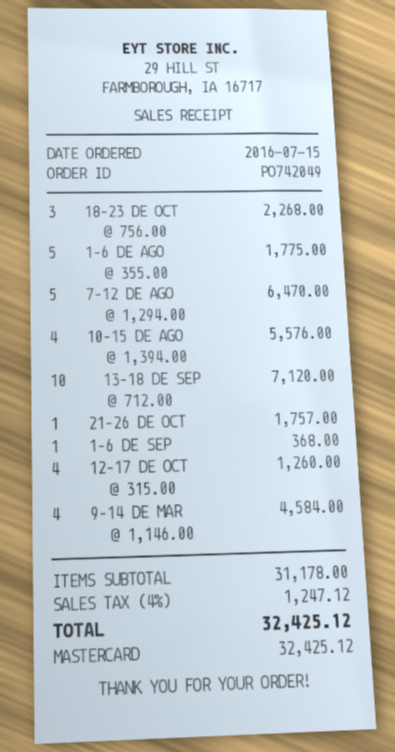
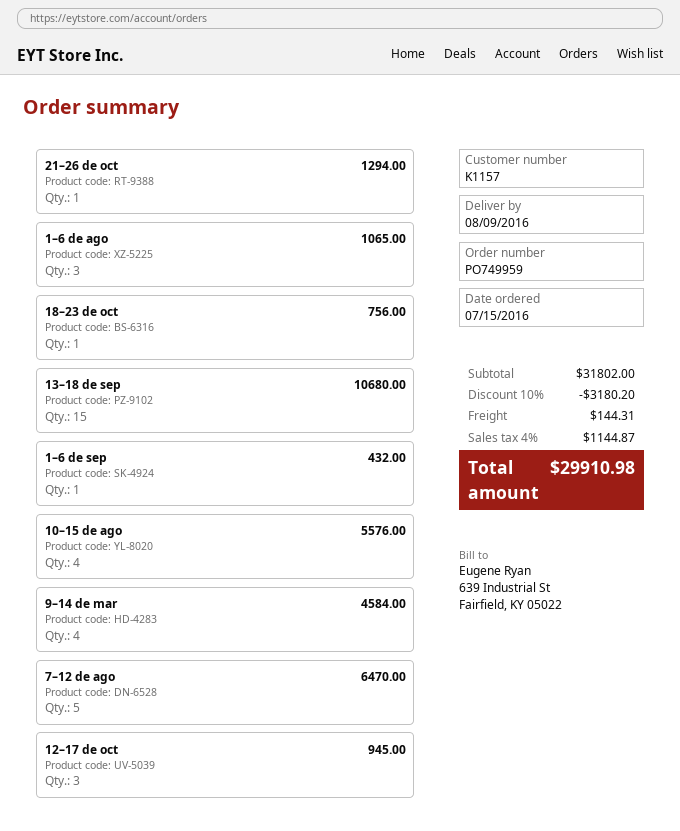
order number: PO742049 -> PO749959
18–23 DE OCT: 3 for 2268.00 -> 1 for 756.00
1–6 DE AGO: 5 for 1775.00 -> 3 for 1065.00
13–18 DE SEP: 10 for 7120.00 -> 15 for 10680.00
21–26 DE OCT: 1 for 1757.00 -> 1 for 1294.00
1–6 DE SEP: 1 for 368.00 -> 1 for 432.00
12–17 DE OCT: 4 for 1260.00 -> 3 for 945.00
subtotal: 31178.00 -> 31802.00
discount: none -> 10% = 3180.20
shipping: none -> 144.31
tax: 4% = 1247.12 -> 4% = 1144.87
total: 32425.12 -> 29910.98

